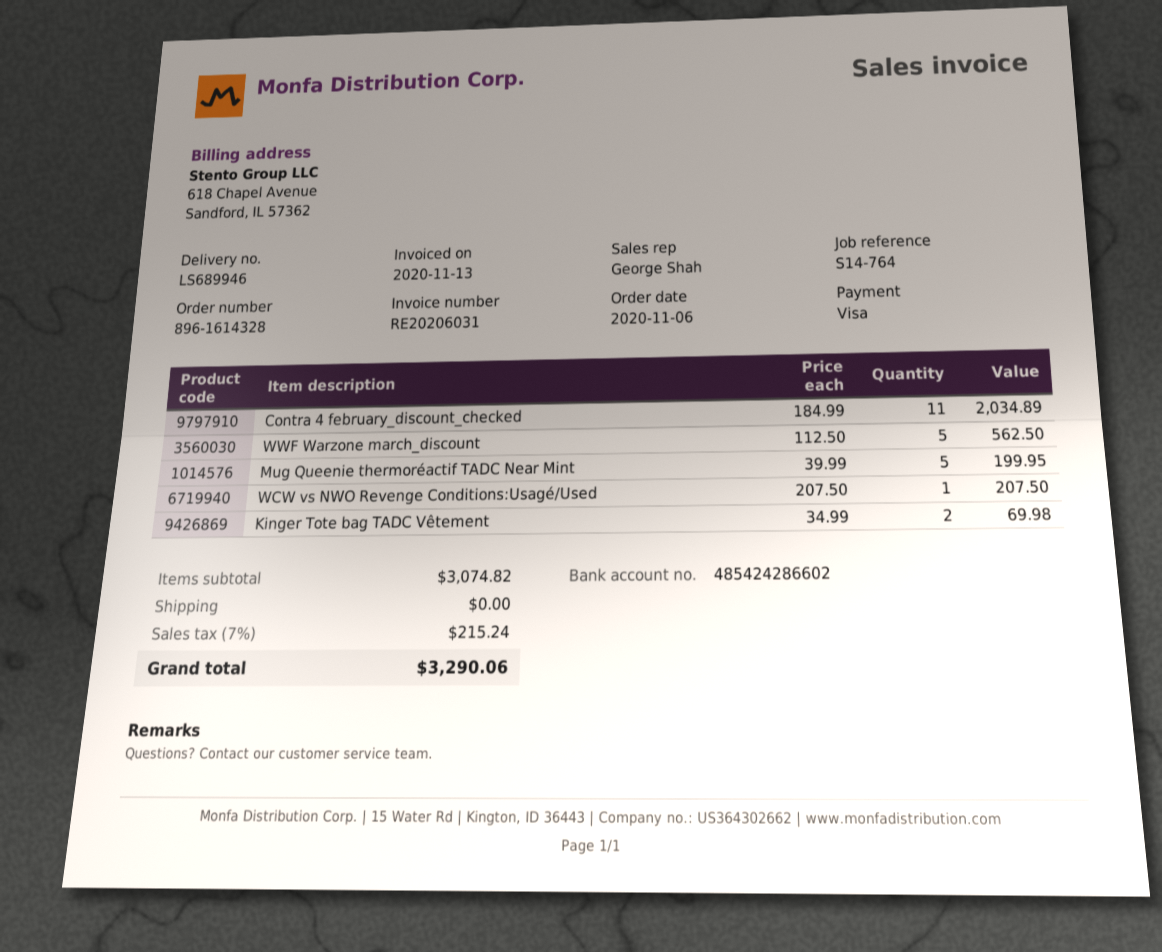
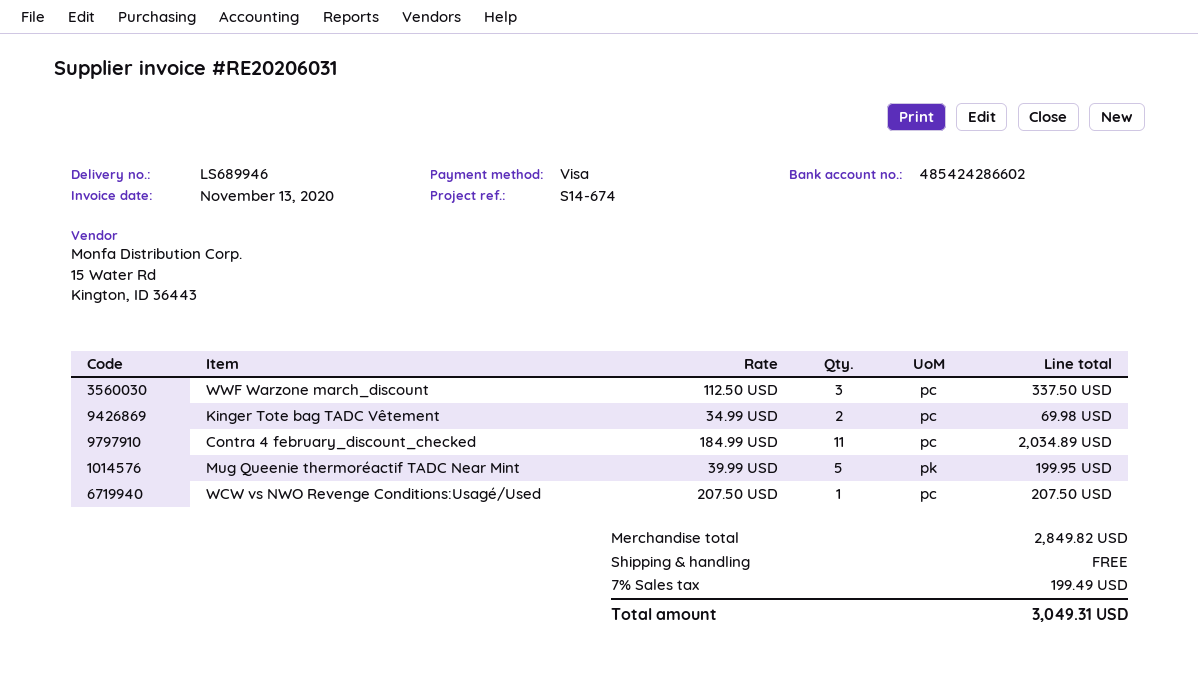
reference: S14-764 -> S14-674
WWF Warzone march_discount: 5 x 112.50 = 562.50 -> 3 x 112.50 = 337.50
subtotal: 3074.82 -> 2849.82
tax: 7% = 215.24 -> 7% = 199.49
total: 3290.06 -> 3049.31

